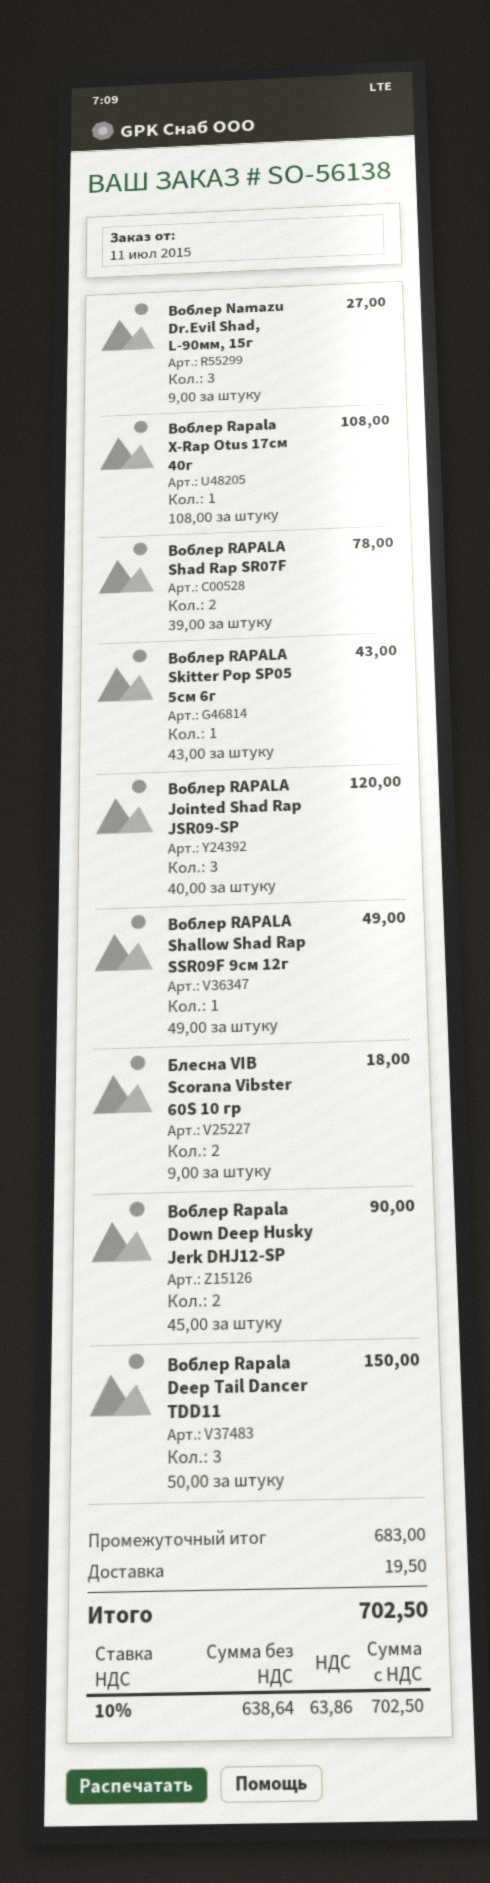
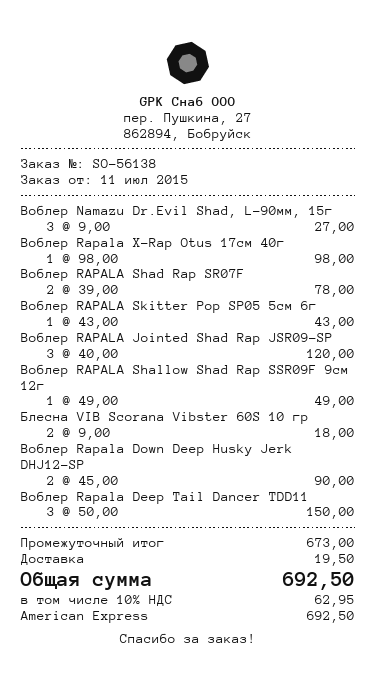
Воблер Rapala X-Rap Otus 17см 40г: 1 x 108.00 = 108.00 -> 1 x 98.00 = 98.00
subtotal: 683.00 -> 673.00
tax: 10% = 63.86 -> 10% = 62.95
total: 702.50 -> 692.50

